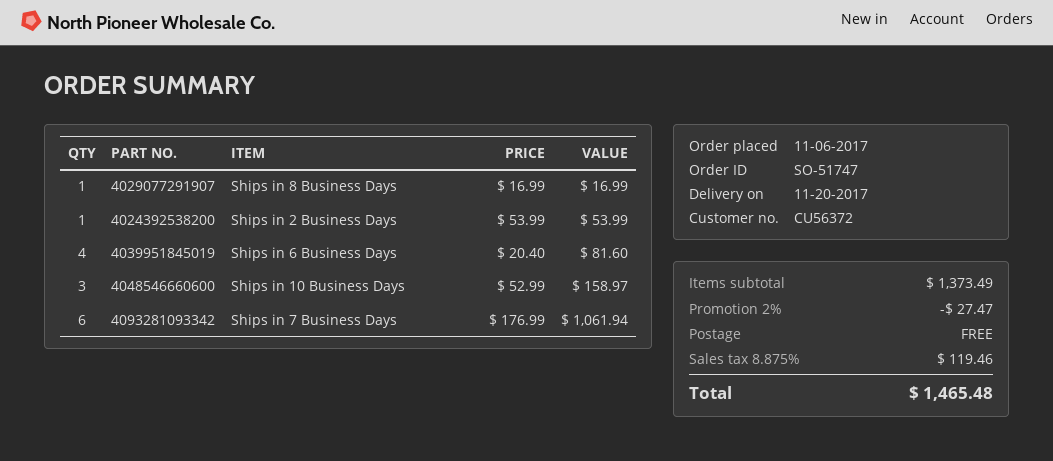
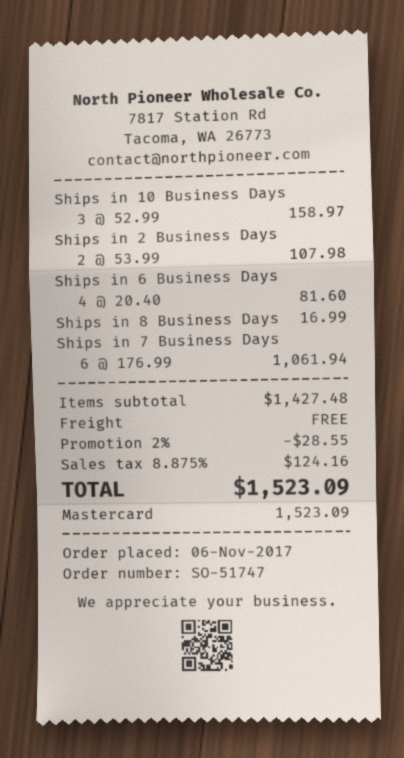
Ships in 2 Business Days: 1 x 53.99 = 53.99 -> 2 x 53.99 = 107.98
subtotal: 1373.49 -> 1427.48
discount: 2% = 27.47 -> 2% = 28.55
tax: 8.875% = 119.46 -> 8.875% = 124.16
total: 1465.48 -> 1523.09

